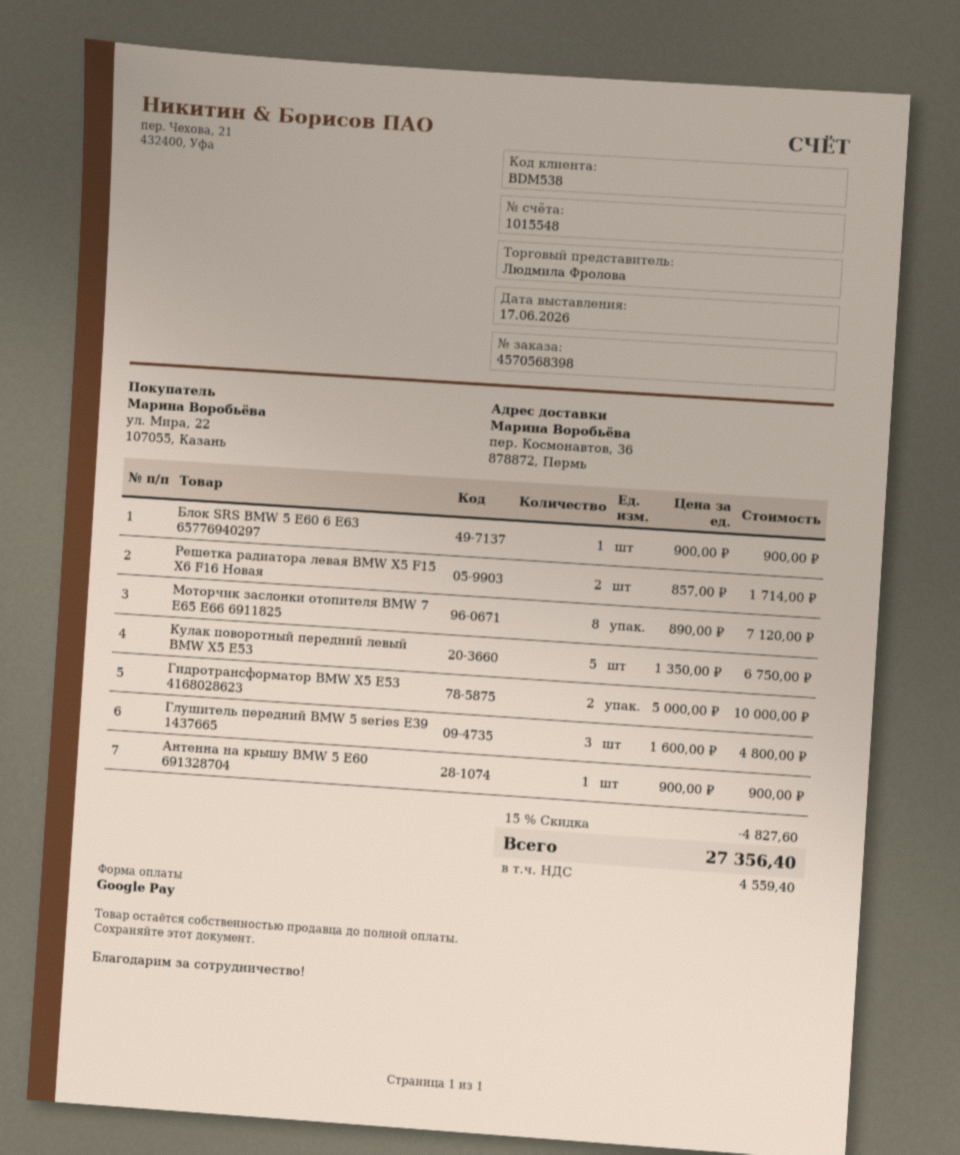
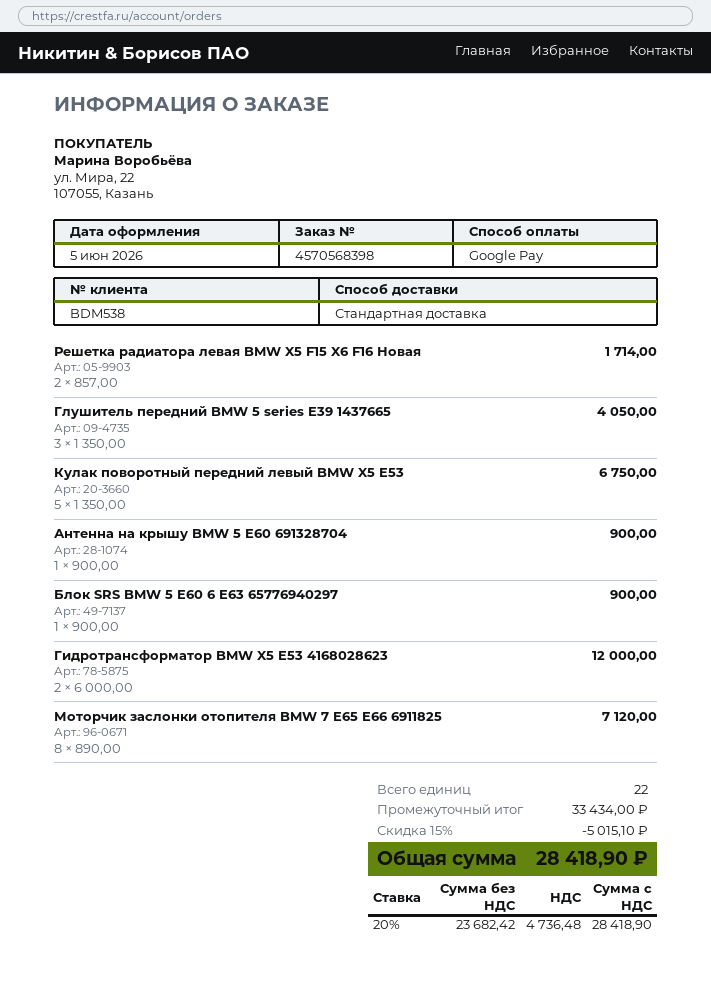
Гидротрансформатор BMW X5 E53 4168028623: 2 x 5000.00 = 10000.00 -> 2 x 6000.00 = 12000.00
Глушитель передний BMW 5 series E39 1437665: 3 x 1600.00 = 4800.00 -> 3 x 1350.00 = 4050.00
discount: 15% = 4827.60 -> 15% = 5015.10
tax: 4559.40 -> 4736.48
total: 27356.40 -> 28418.90

